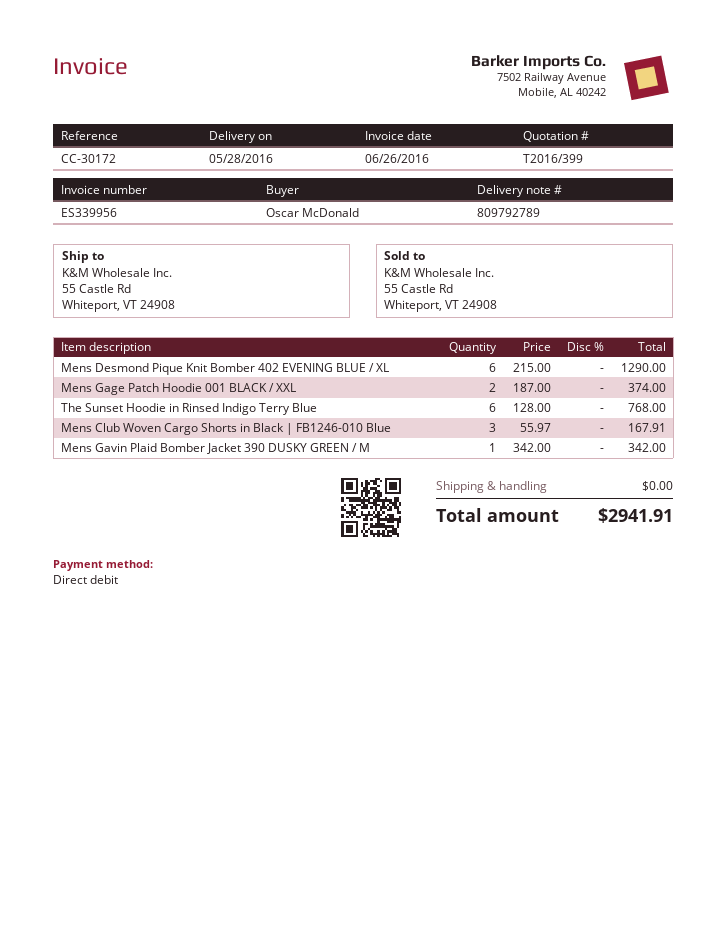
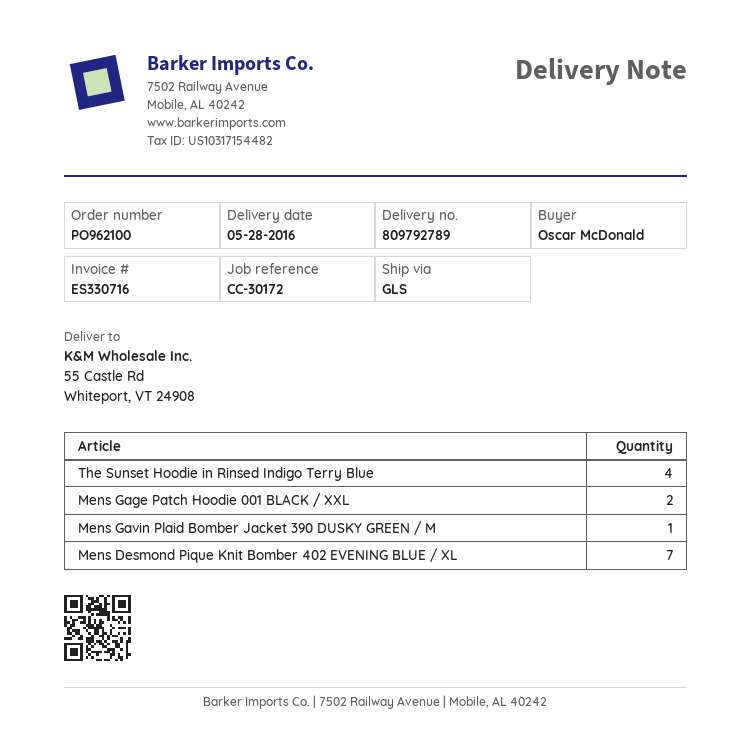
invoice number: ES339956 -> ES330716
Mens Desmond Pique Knit Bomber 402 EVENING BLUE / XL: 6 -> 7
The Sunset Hoodie in Rinsed Indigo Terry Blue: 6 -> 4
Mens Club Woven Cargo Shorts in Black | FB1246-010 Blue: 3 -> none

